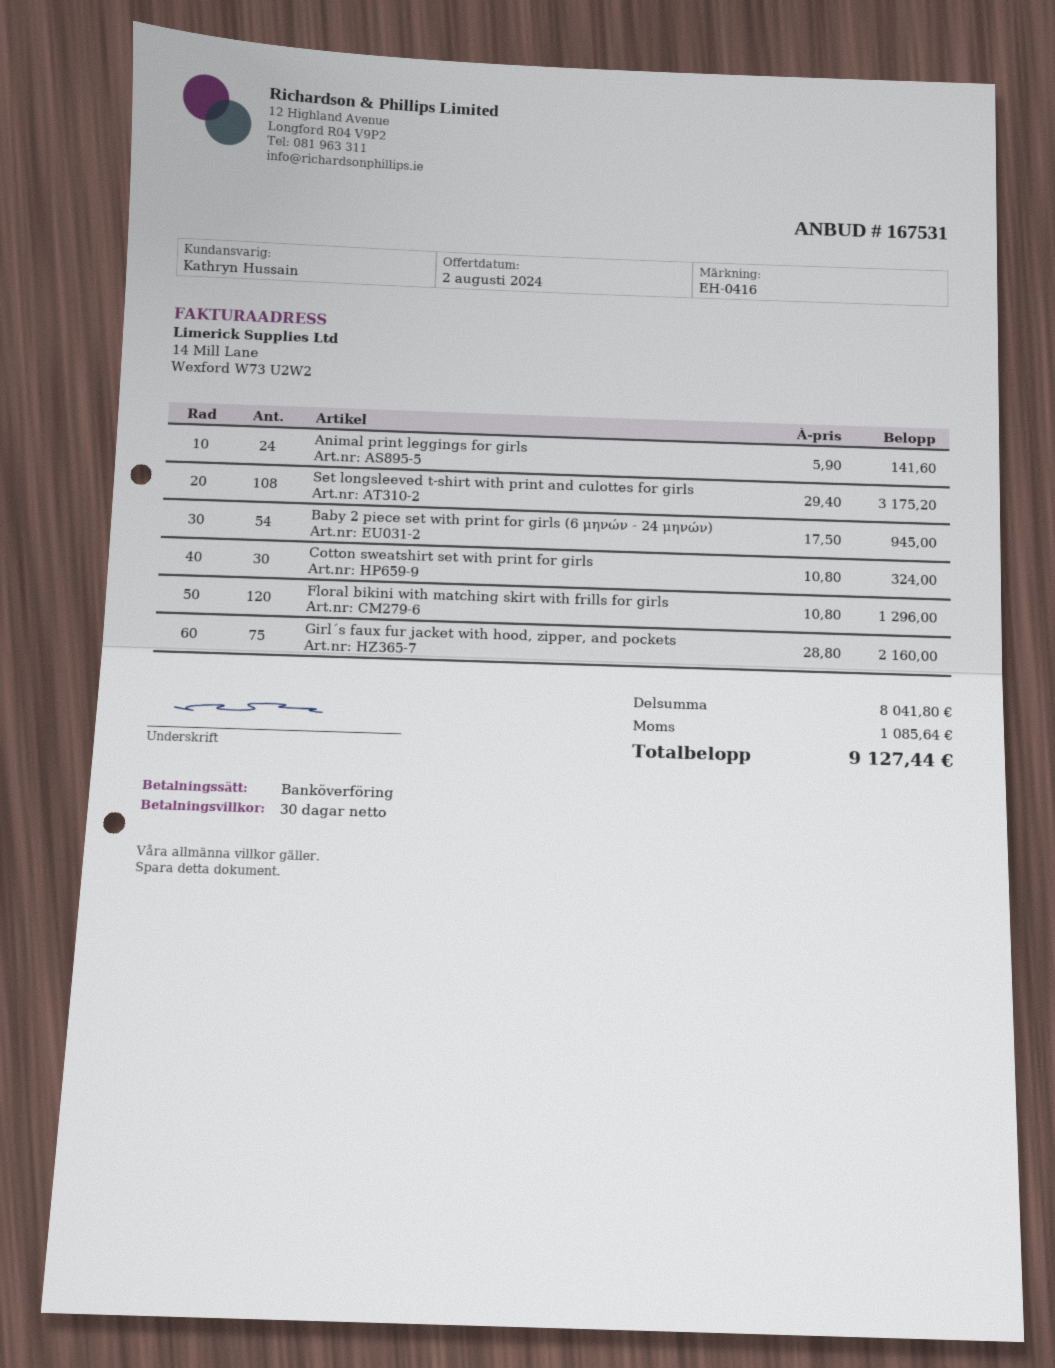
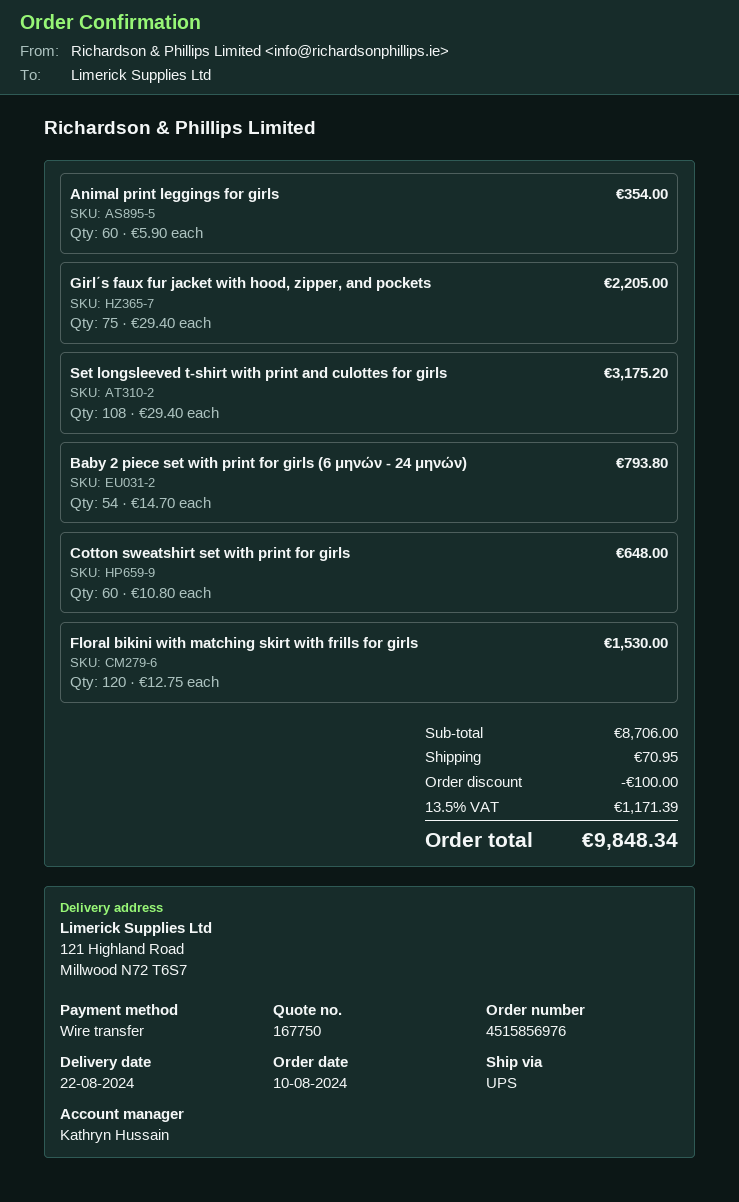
quote number: 167531 -> 167750
Animal print leggings for girls: 24 x 5.90 = 141.60 -> 60 x 5.90 = 354.00
Baby 2 piece set with print for girls (6 μηνών - 24 μηνών): 54 x 17.50 = 945.00 -> 54 x 14.70 = 793.80
Cotton sweatshirt set with print for girls: 30 x 10.80 = 324.00 -> 60 x 10.80 = 648.00
Floral bikini with matching skirt with frills for girls: 120 x 10.80 = 1296.00 -> 120 x 12.75 = 1530.00
Girl΄s faux fur jacket with hood, zipper, and pockets: 75 x 28.80 = 2160.00 -> 75 x 29.40 = 2205.00
subtotal: 8041.80 -> 8706.00
discount: none -> 100.00
shipping: none -> 70.95
tax: 1085.64 -> 1171.39
total: 9127.44 -> 9848.34

